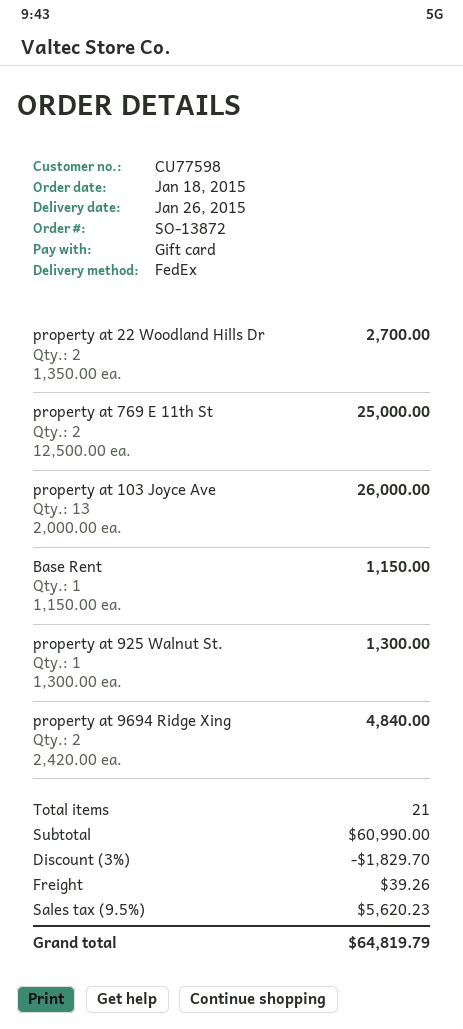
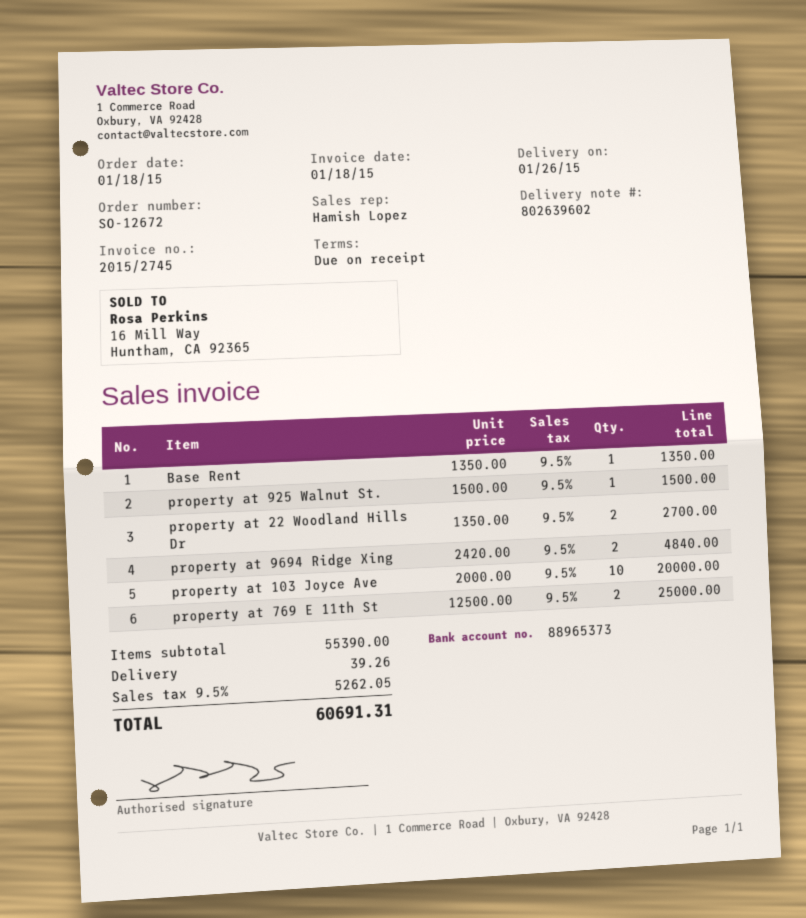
order number: SO-13872 -> SO-12672
property at 103 Joyce Ave: 13 x 2000.00 = 26000.00 -> 10 x 2000.00 = 20000.00
Base Rent: 1 x 1150.00 = 1150.00 -> 1 x 1350.00 = 1350.00
property at 925 Walnut St.: 1 x 1300.00 = 1300.00 -> 1 x 1500.00 = 1500.00
subtotal: 60990.00 -> 55390.00
discount: 3% = 1829.70 -> none
tax: 9.5% = 5620.23 -> 9.5% = 5262.05
total: 64819.79 -> 60691.31

